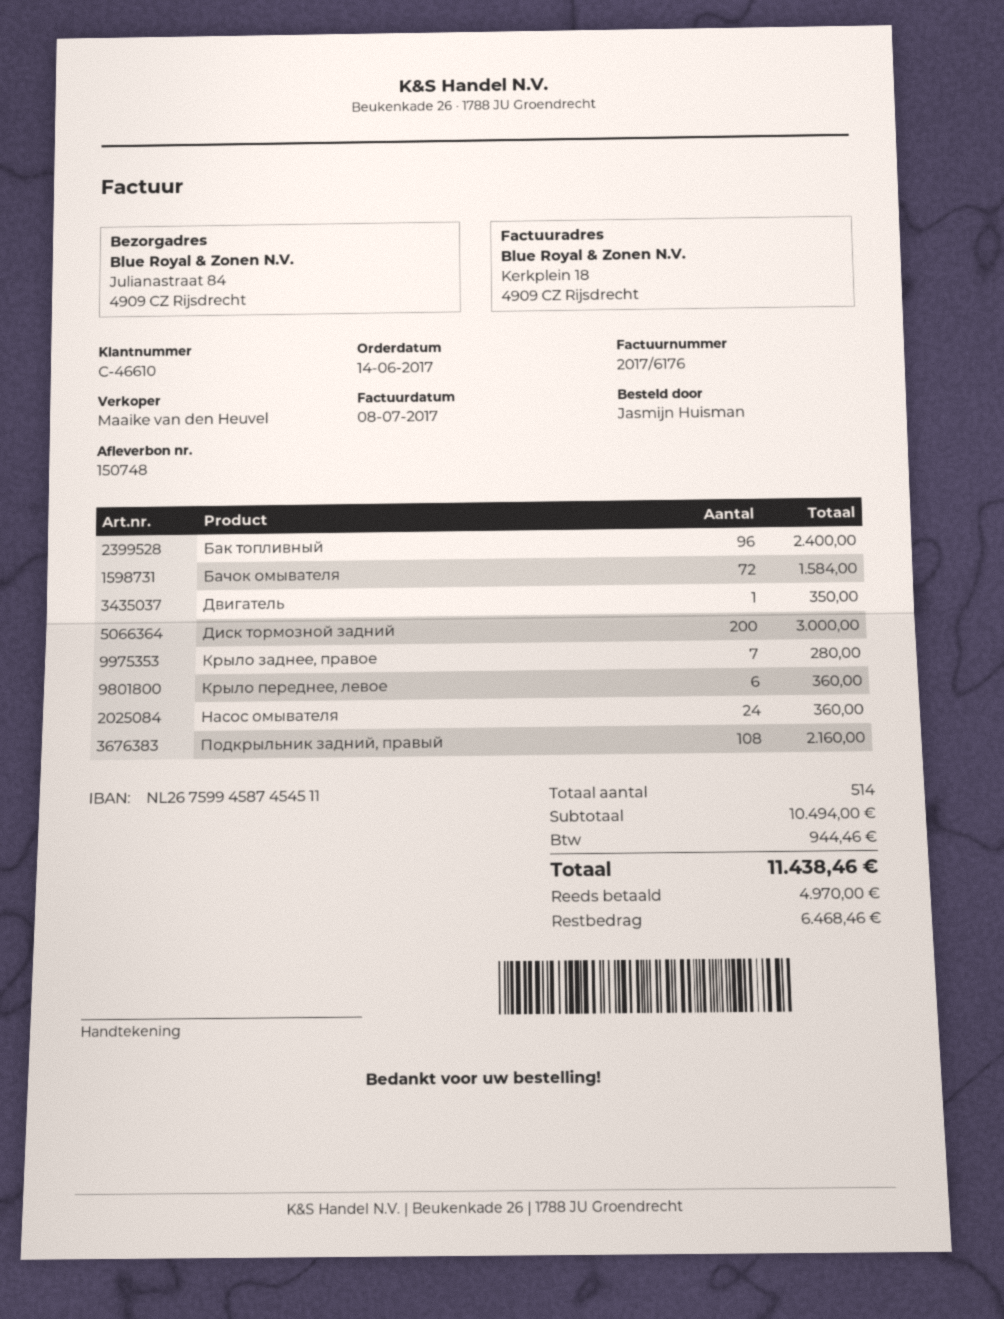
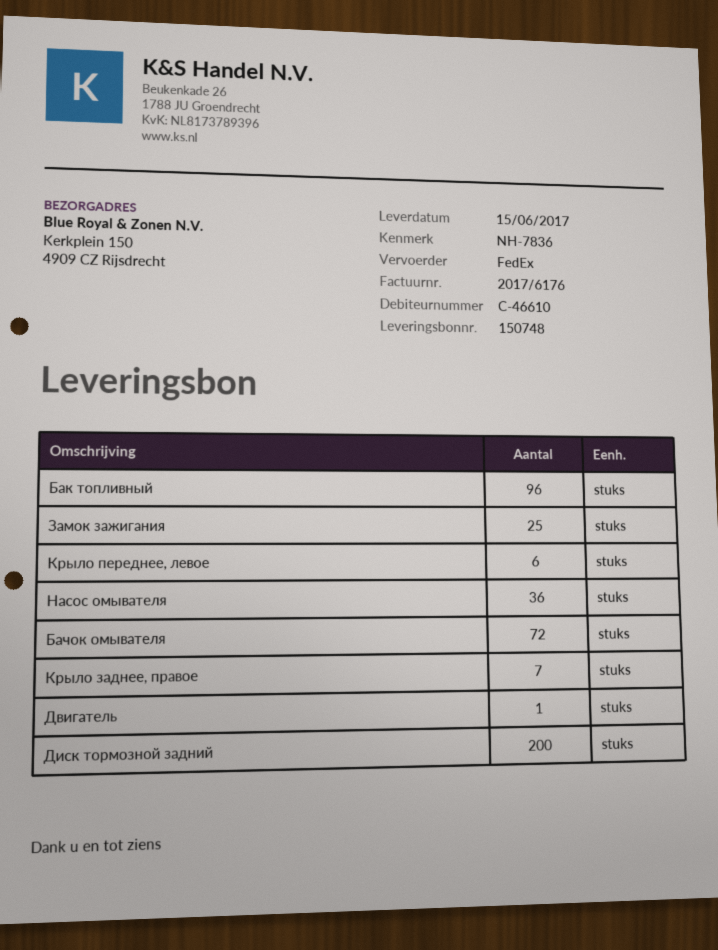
ship to: Julianastraat 84, 4909 CZ Rijsdrecht -> Kerkplein 150, 4909 CZ Rijsdrecht
Насос омывателя: 24 -> 36
Подкрыльник задний, правый: 108 -> none
Замок зажигания: none -> 25

